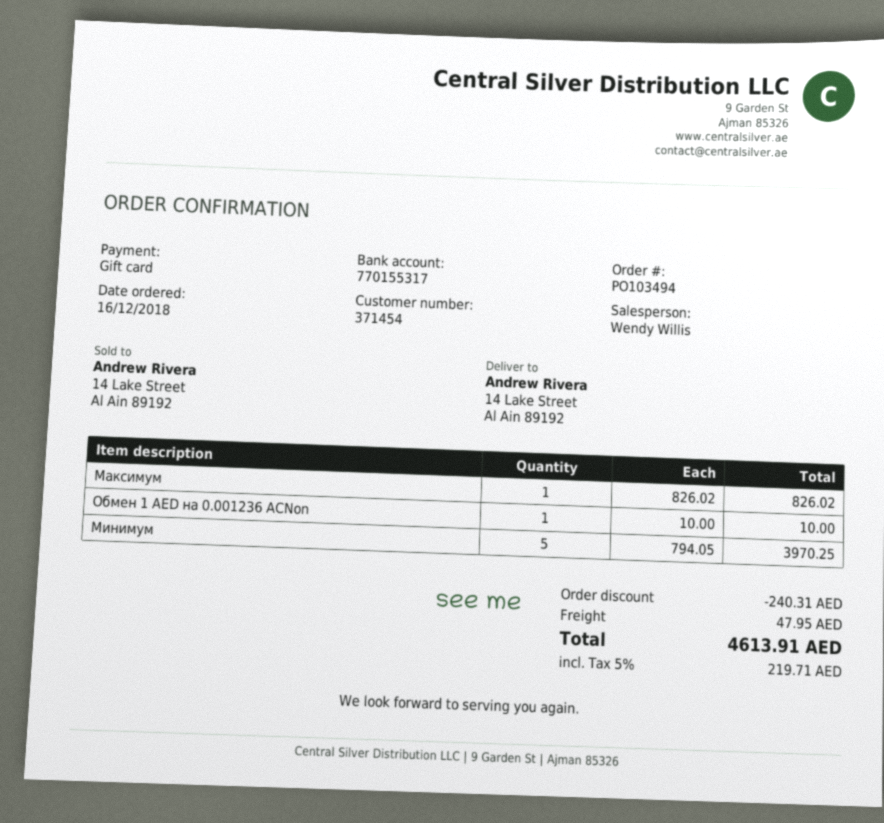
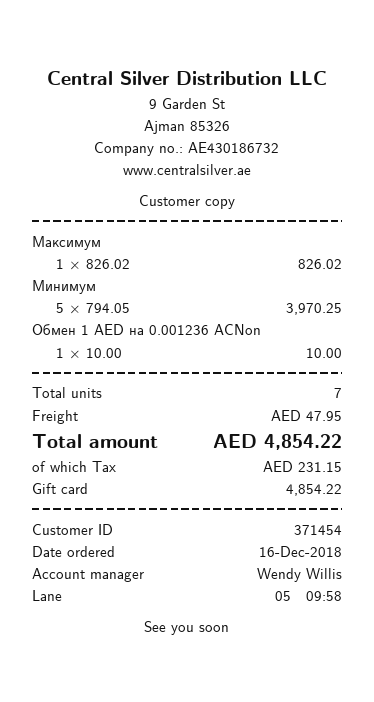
discount: 240.31 -> none
tax: 219.71 -> 231.15
total: 4613.91 -> 4854.22

